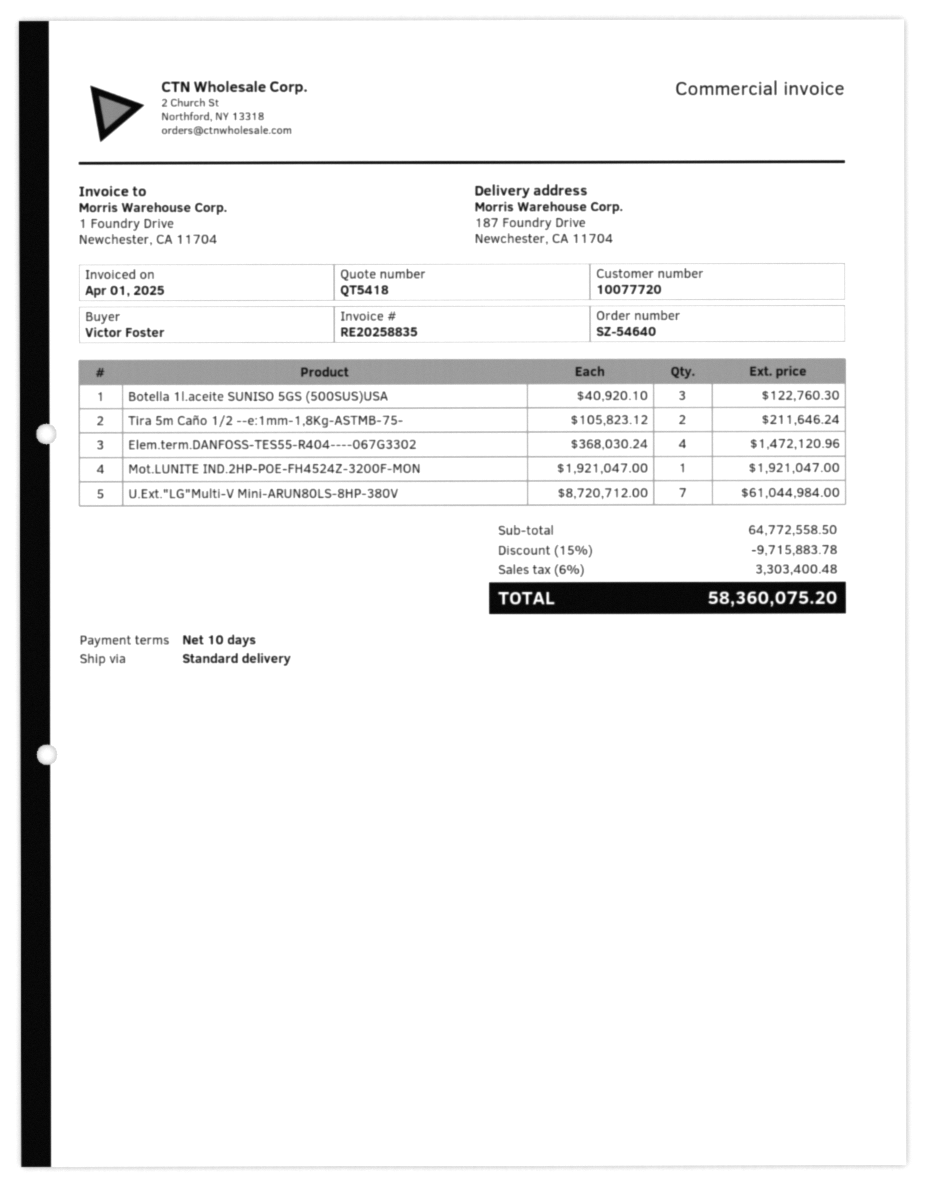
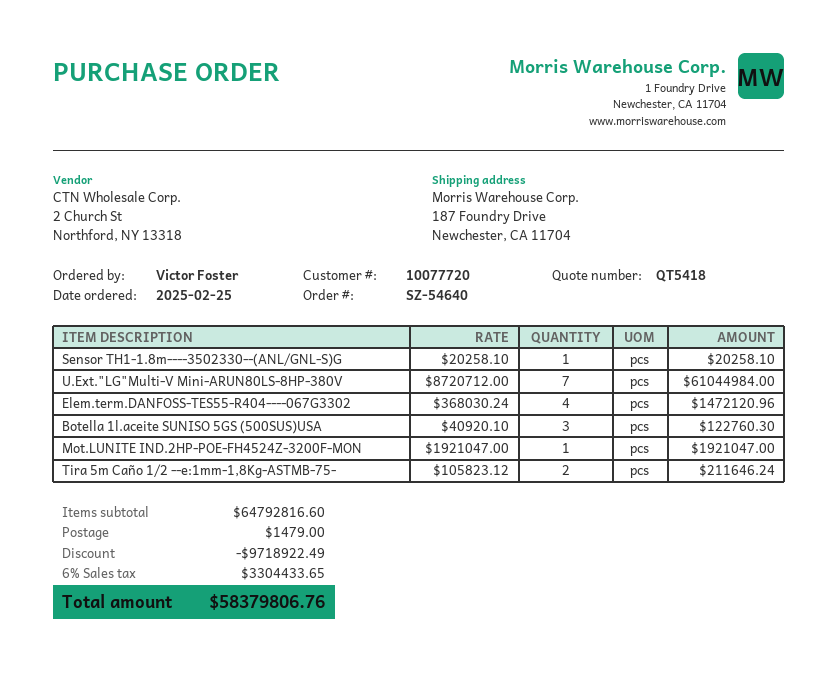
Sensor TH1-1.8m----3502330--(ANL/GNL-S)G: none -> 1 x 20258.10 = 20258.10
subtotal: 64772558.50 -> 64792816.60
discount: 9715883.78 -> 9718922.49
shipping: none -> 1479.00
tax: 6% = 3303400.48 -> 6% = 3304433.65
total: 58360075.20 -> 58379806.76

